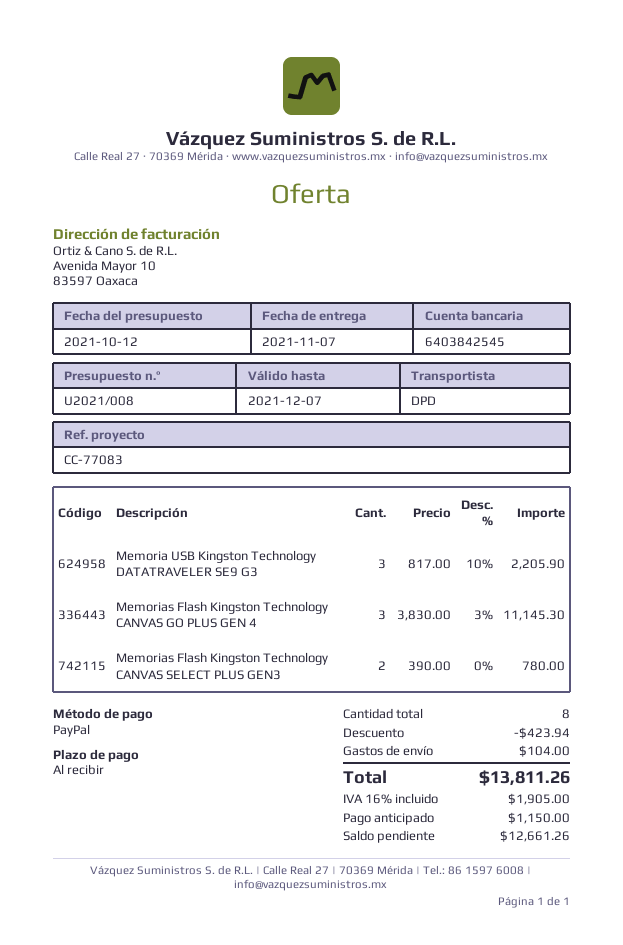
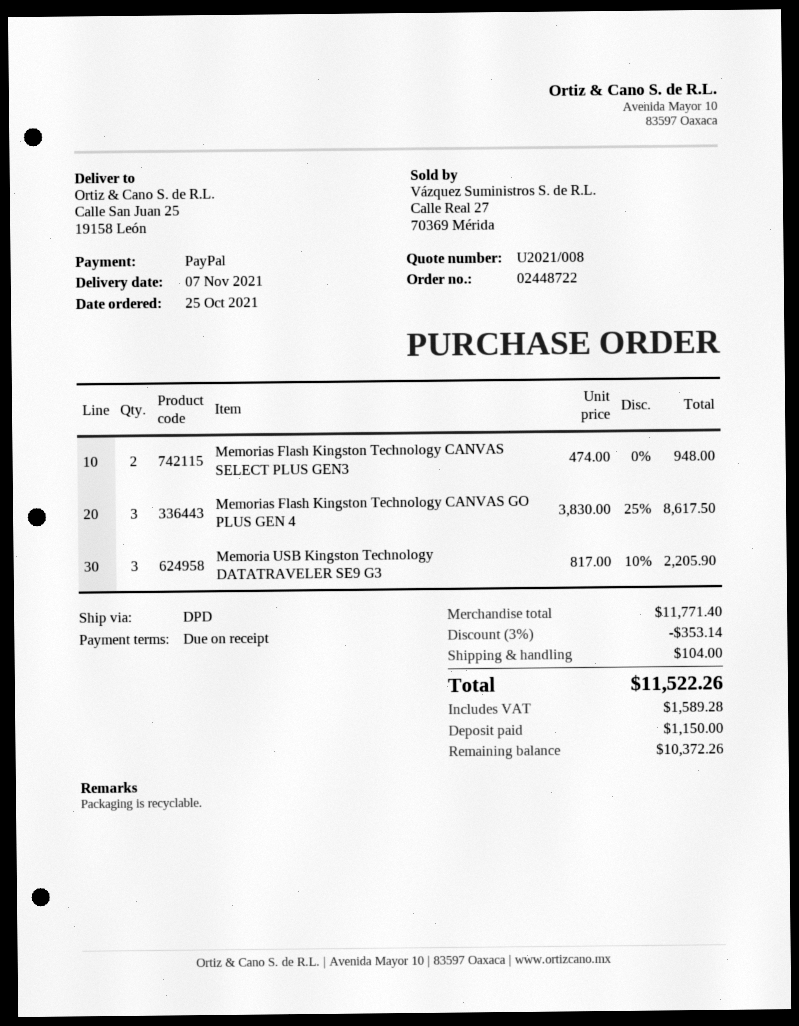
Memorias Flash Kingston Technology CANVAS GO PLUS GEN 4: 3 x 3830.00 - 3% = 11145.30 -> 3 x 3830.00 - 25% = 8617.50
Memorias Flash Kingston Technology CANVAS SELECT PLUS GEN3: 2 x 390.00 = 780.00 -> 2 x 474.00 = 948.00
discount: 423.94 -> 353.14
tax: 1905.00 -> 1589.28
total: 13811.26 -> 11522.26
balance: 12661.26 -> 10372.26

